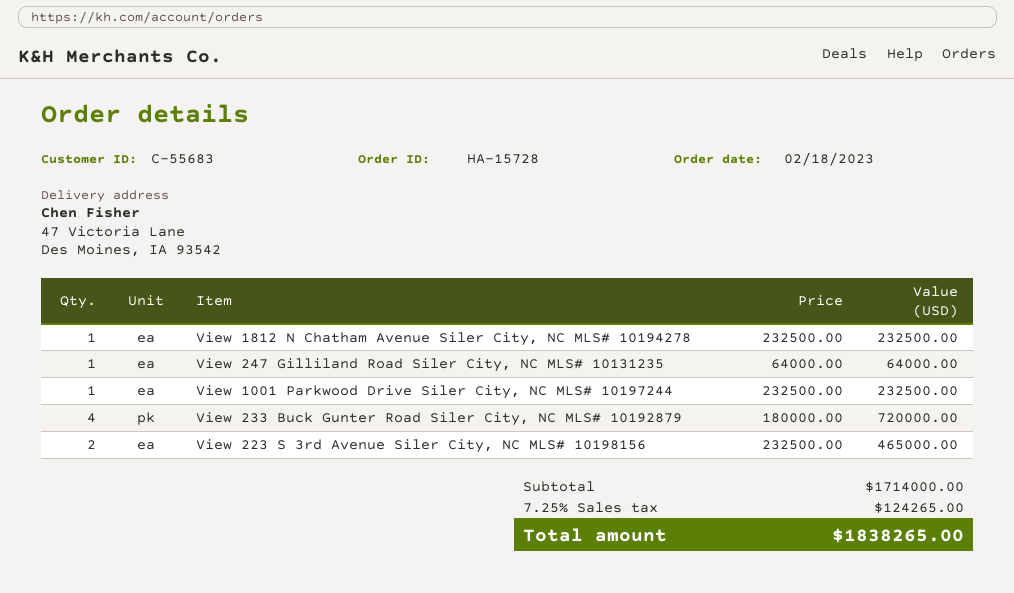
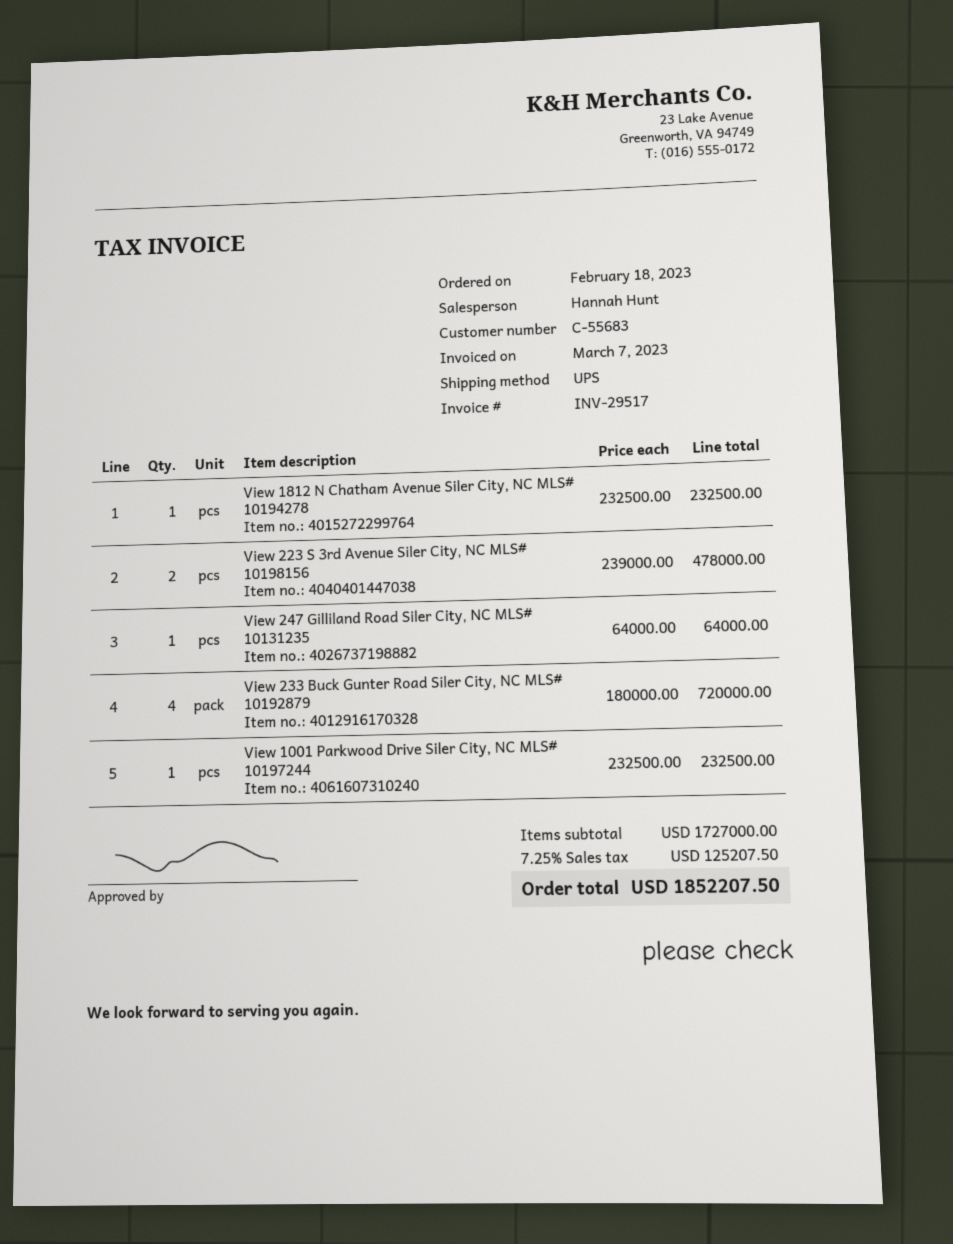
View 223 S 3rd Avenue Siler City, NC MLS# 10198156: 2 x 232500.00 = 465000.00 -> 2 x 239000.00 = 478000.00
subtotal: 1714000.00 -> 1727000.00
tax: 7.25% = 124265.00 -> 7.25% = 125207.50
total: 1838265.00 -> 1852207.50

